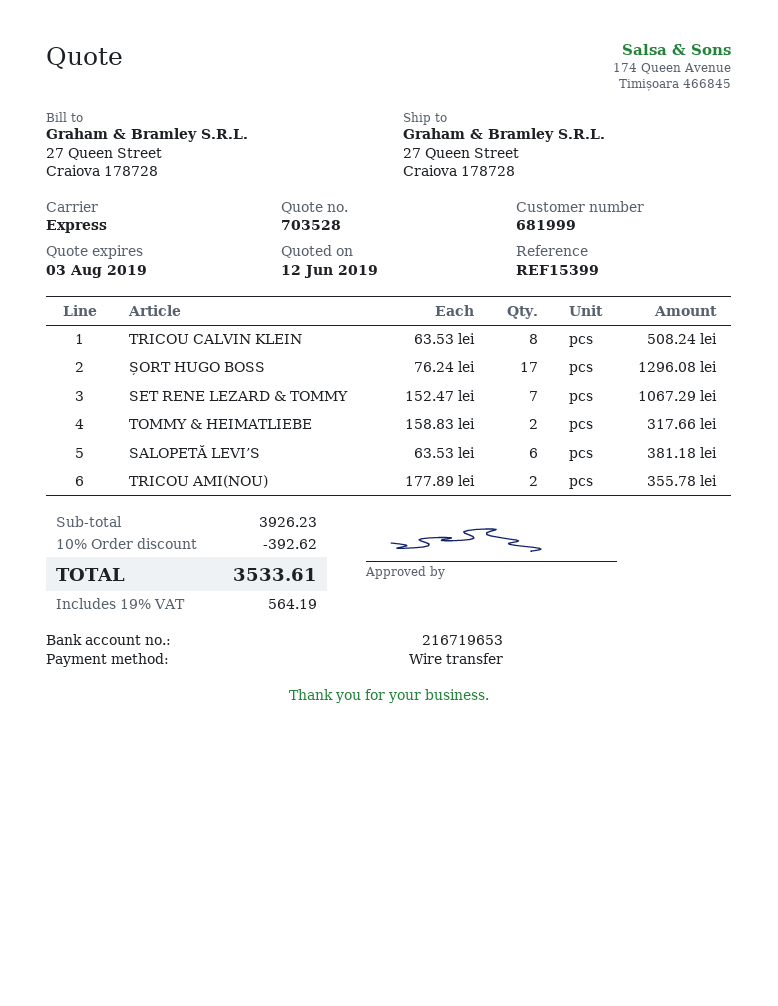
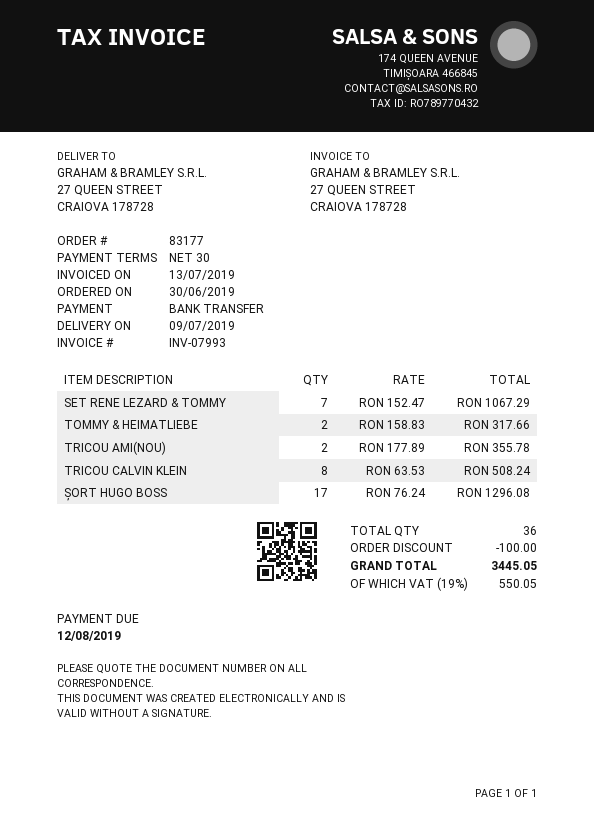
SALOPETĂ LEVI’S: 6 x 63.53 = 381.18 -> none
discount: 392.62 -> 100.00
tax: 19% = 564.19 -> 19% = 550.05
total: 3533.61 -> 3445.05

